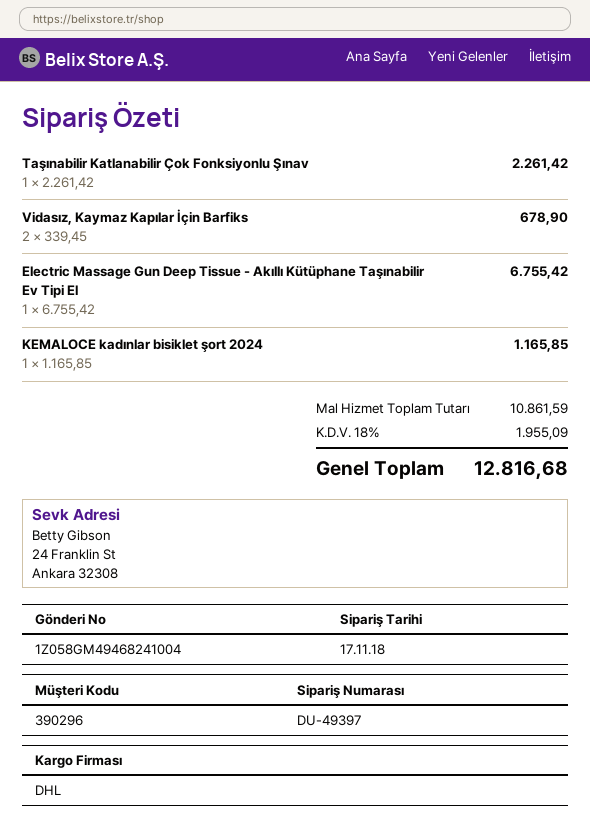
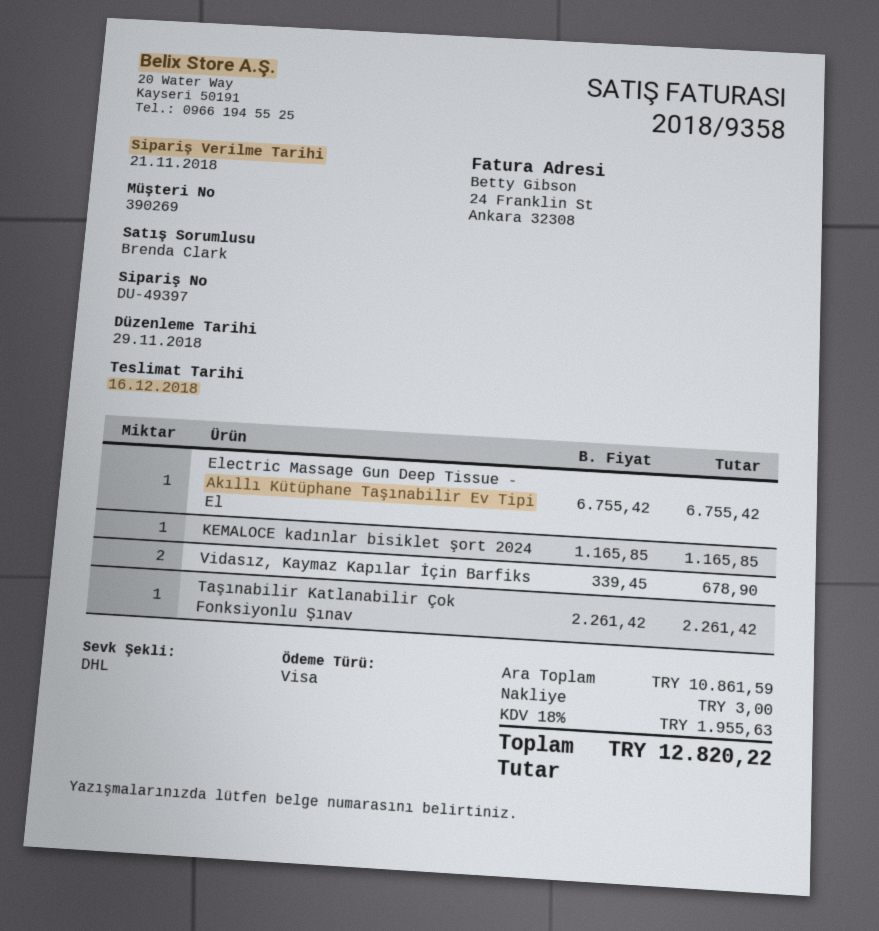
order date: 2018-11-17 -> 2018-11-21
customer number: 390296 -> 390269
shipping: none -> 3.00
tax: 18% = 1955.09 -> 18% = 1955.63
total: 12816.68 -> 12820.22

